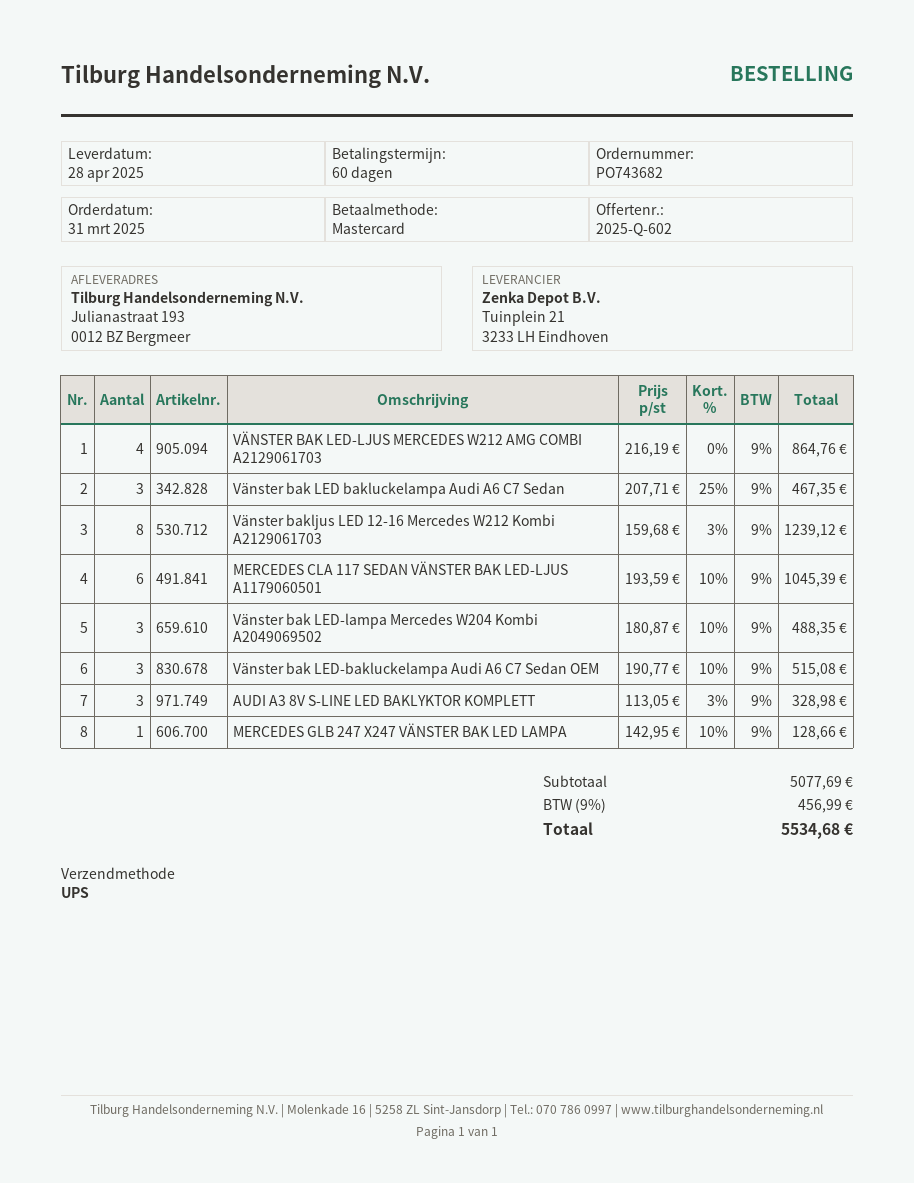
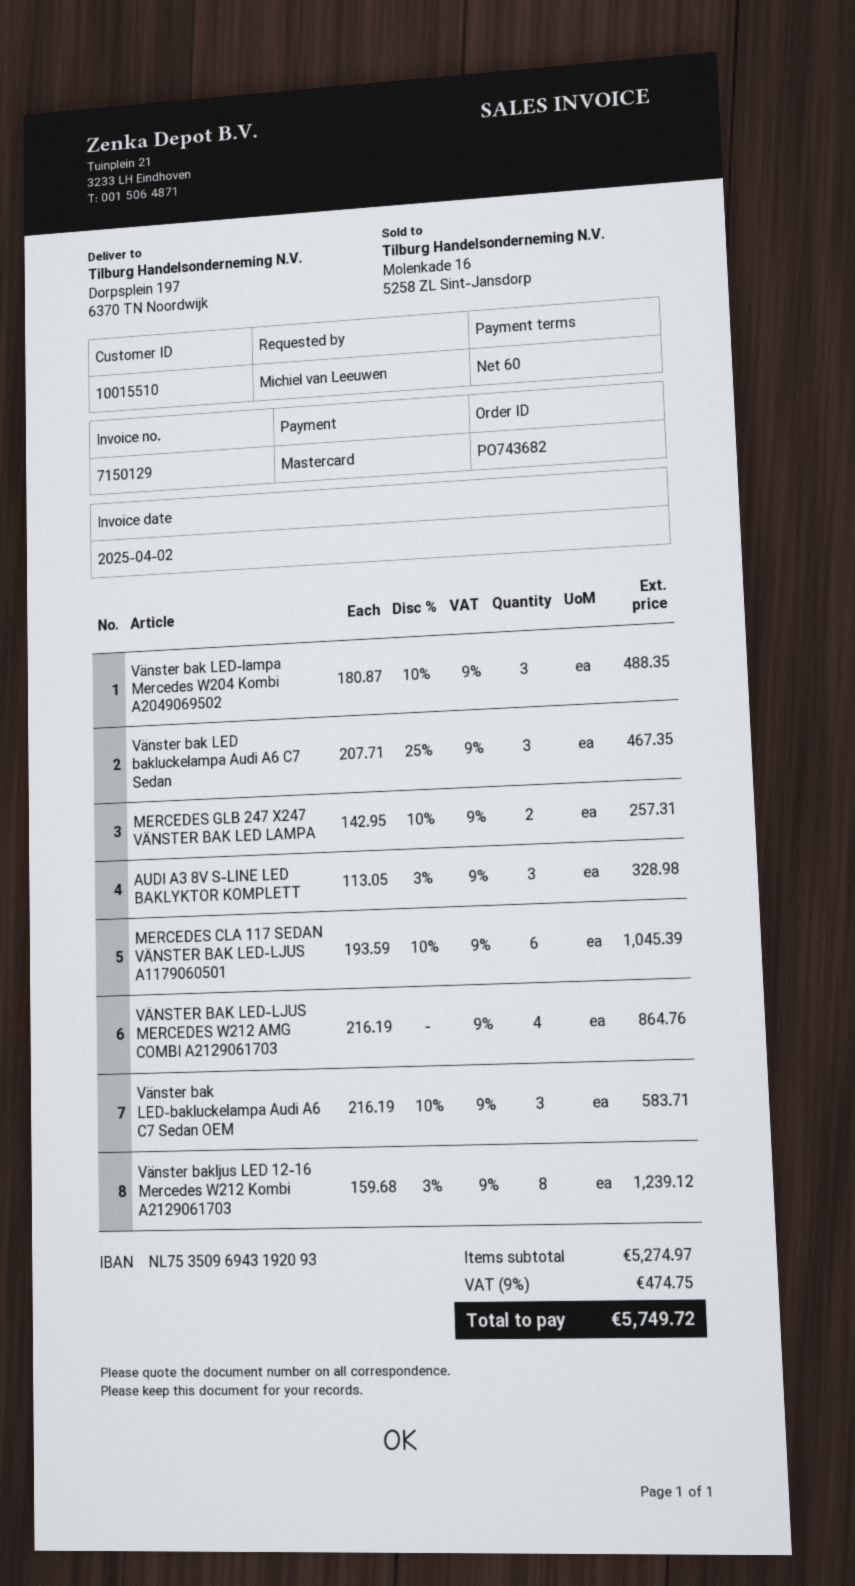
ship to: Julianastraat 193, 0012 BZ Bergmeer -> Dorpsplein 197, 6370 TN Noordwijk
Vänster bak LED-bakluckelampa Audi A6 C7 Sedan OEM: 3 x 190.77 - 10% = 515.08 -> 3 x 216.19 - 10% = 583.71
MERCEDES GLB 247 X247 VÄNSTER BAK LED LAMPA: 1 x 142.95 - 10% = 128.66 -> 2 x 142.95 - 10% = 257.31
subtotal: 5077.69 -> 5274.97
tax: 9% = 456.99 -> 9% = 474.75
total: 5534.68 -> 5749.72

